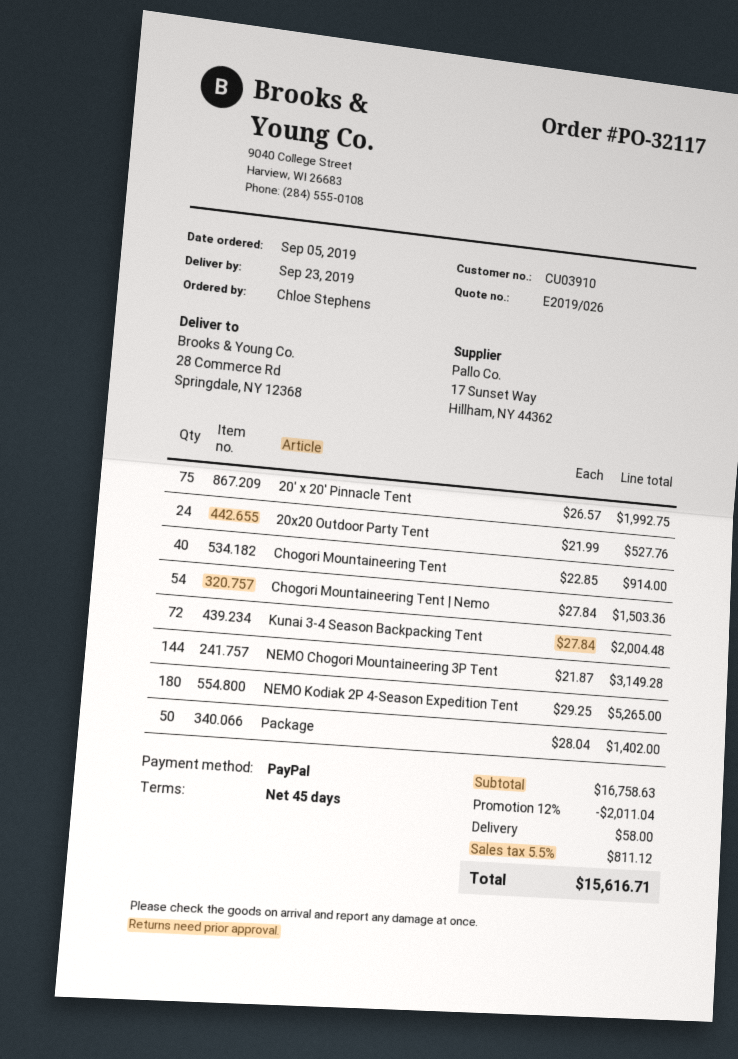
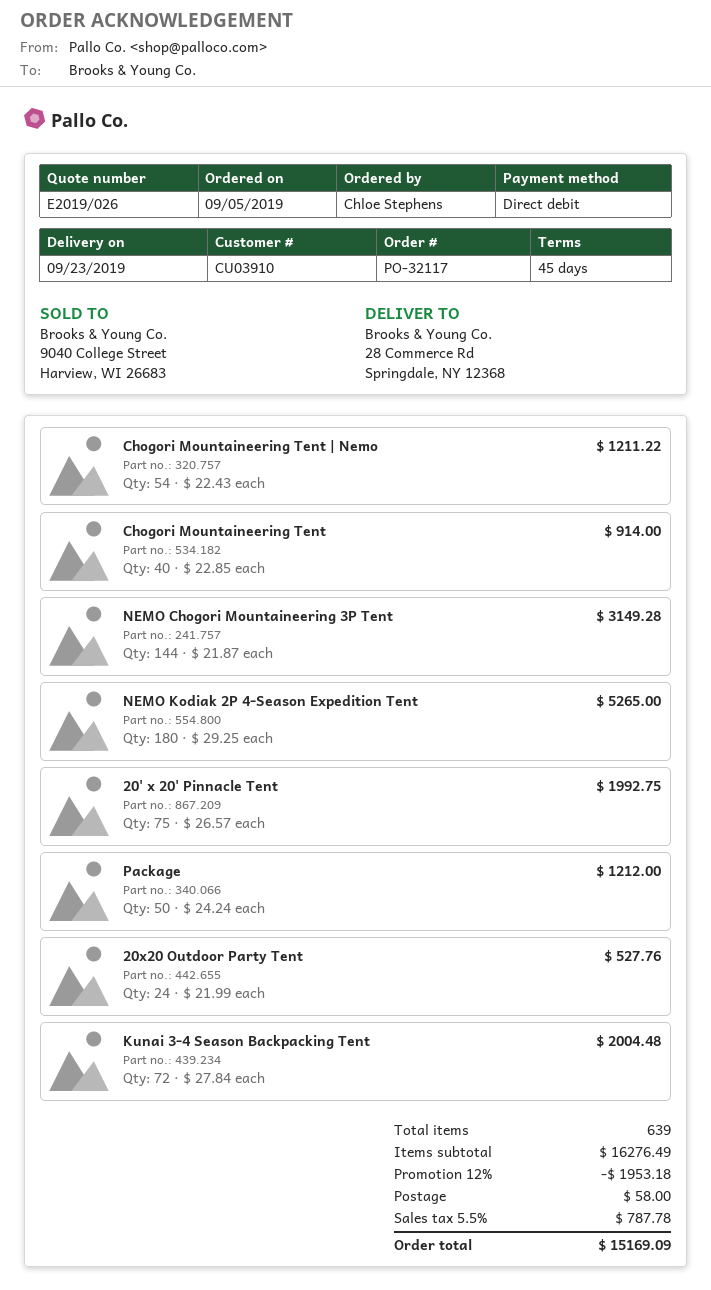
payment method: PayPal -> direct debit
Chogori Mountaineering Tent | Nemo: 54 x 27.84 = 1503.36 -> 54 x 22.43 = 1211.22
Package: 50 x 28.04 = 1402.00 -> 50 x 24.24 = 1212.00
subtotal: 16758.63 -> 16276.49
discount: 12% = 2011.04 -> 12% = 1953.18
tax: 5.5% = 811.12 -> 5.5% = 787.78
total: 15616.71 -> 15169.09

